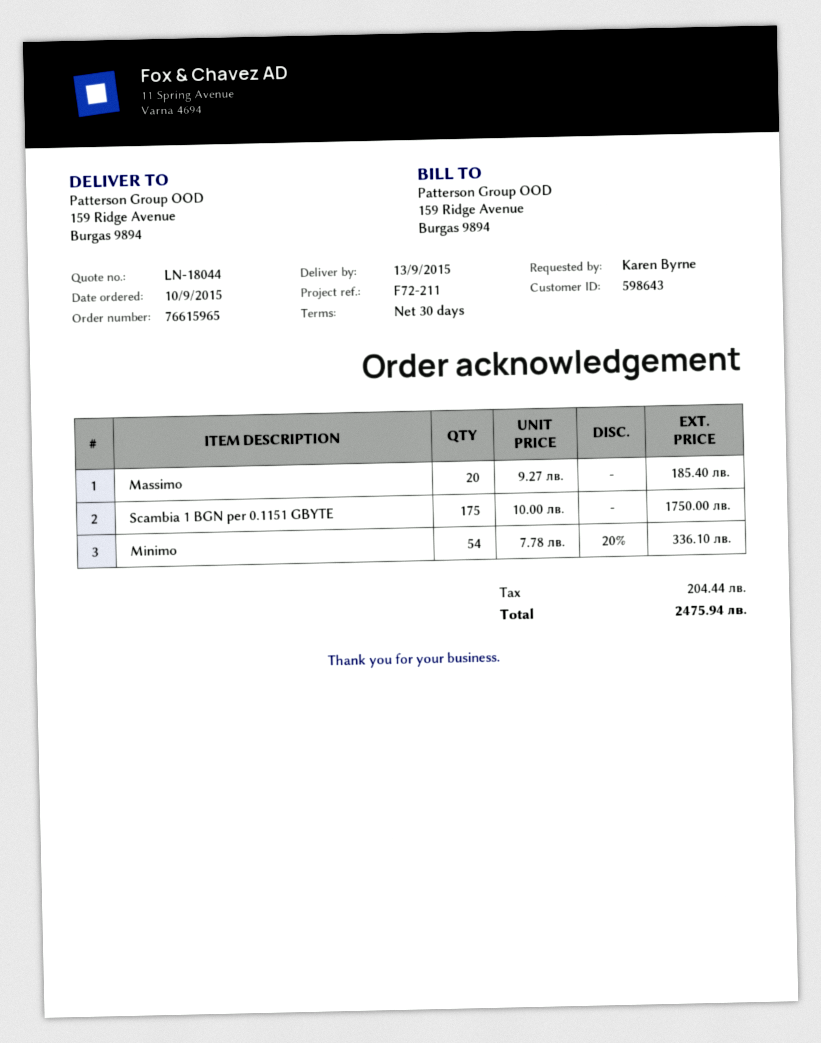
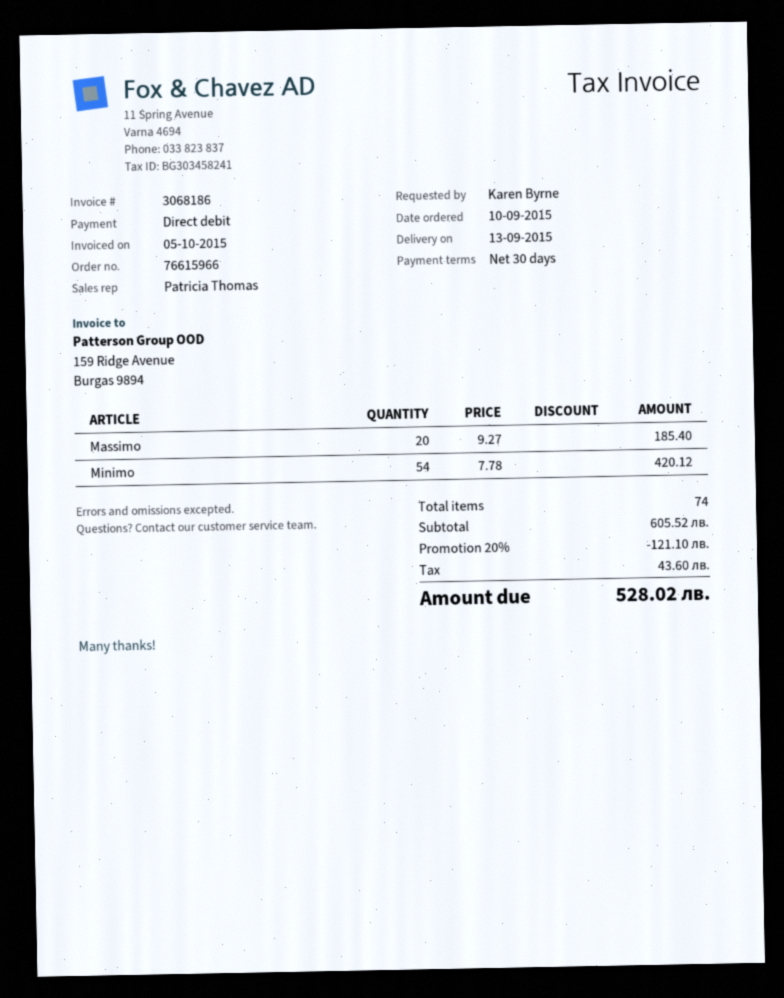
order number: 76615965 -> 76615966
Scambia 1 BGN per 0.1151 GBYTE: 175 x 10.00 = 1750.00 -> none
Minimo: 54 x 7.78 - 20% = 336.10 -> 54 x 7.78 = 420.12
discount: none -> 20% = 121.10
tax: 204.44 -> 43.60
total: 2475.94 -> 528.02

